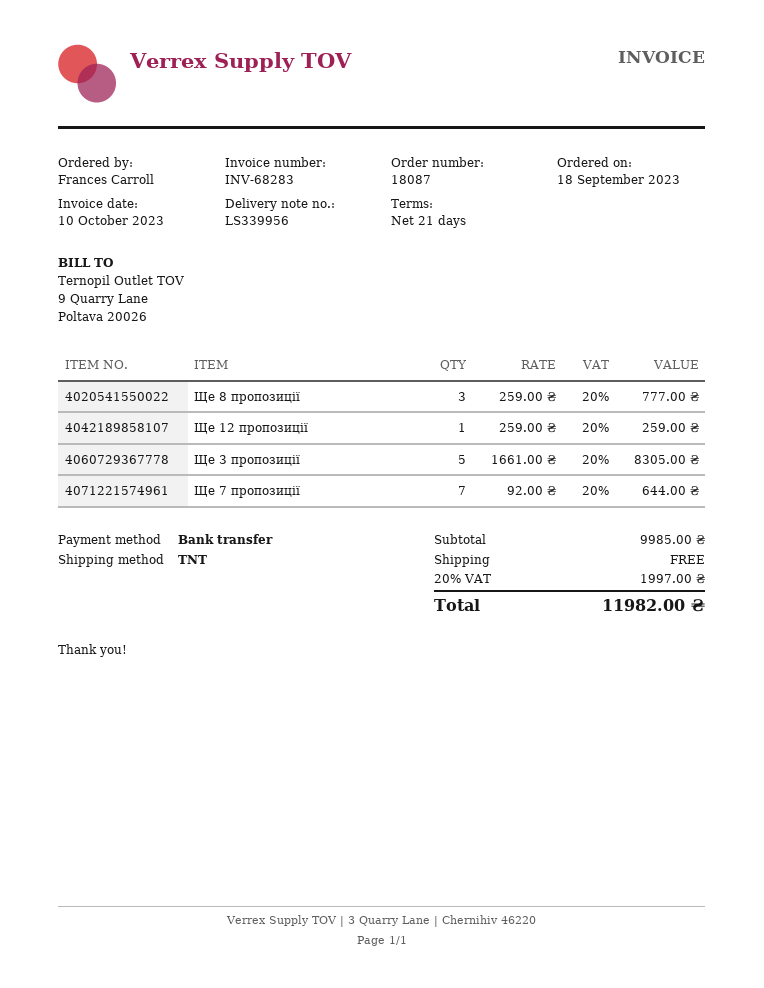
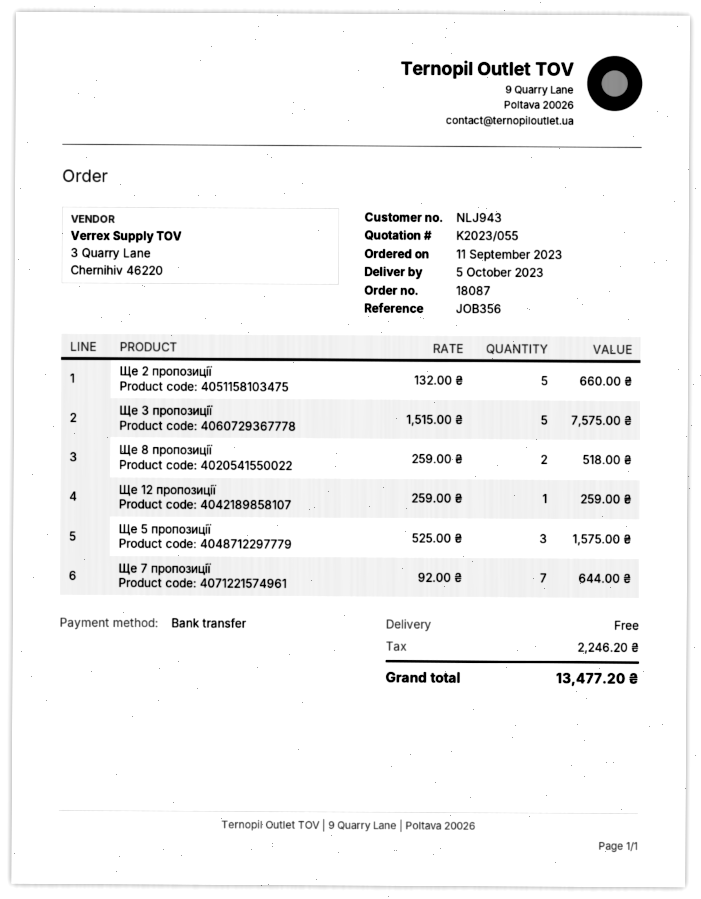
order date: 2023-09-18 -> 2023-09-11
Ще 8 пропозиції: 3 x 259.00 = 777.00 -> 2 x 259.00 = 518.00
Ще 3 пропозиції: 5 x 1661.00 = 8305.00 -> 5 x 1515.00 = 7575.00
Ще 2 пропозиції: none -> 5 x 132.00 = 660.00
Ще 5 пропозиції: none -> 3 x 525.00 = 1575.00
tax: 1997.00 -> 2246.20
total: 11982.00 -> 13477.20

